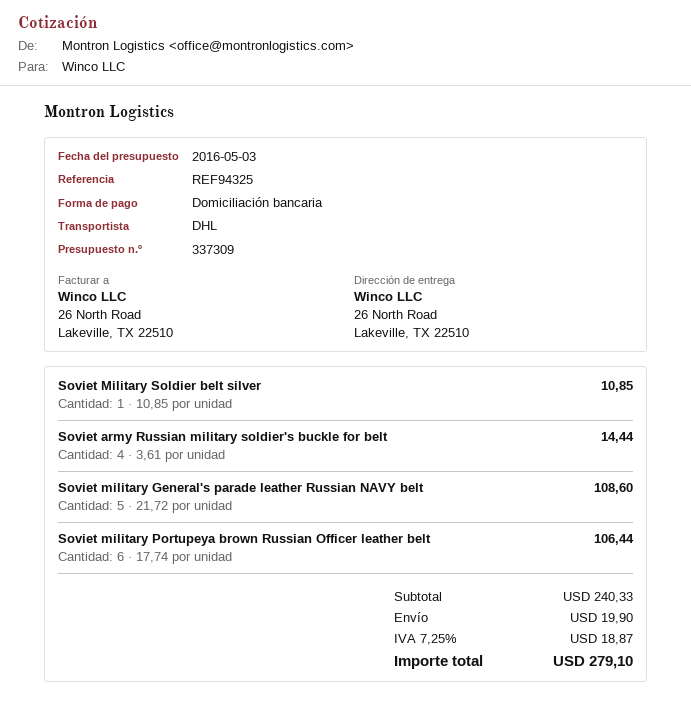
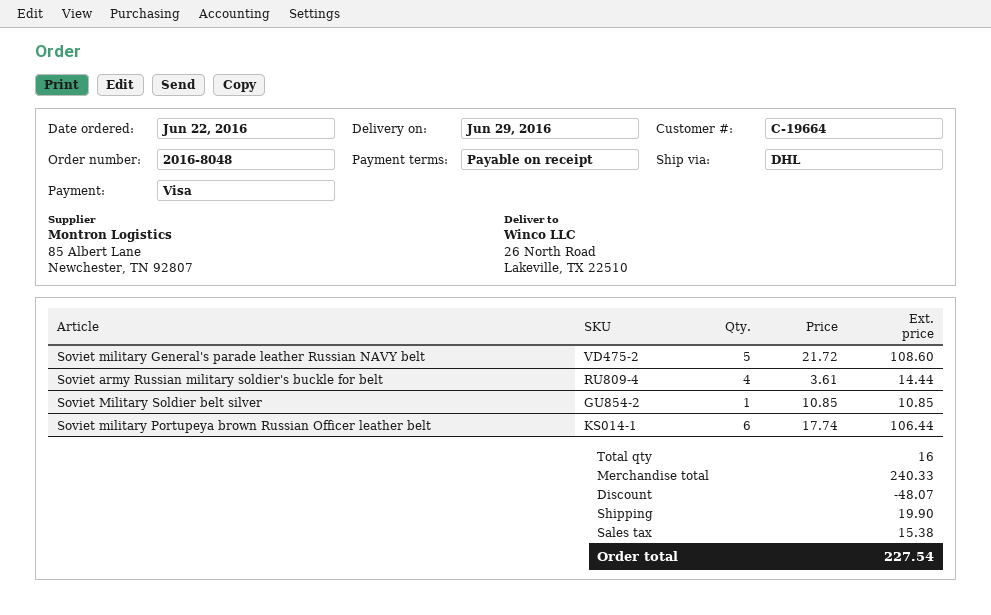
payment method: direct debit -> Visa
discount: none -> 48.07
tax: 18.87 -> 15.38
total: 279.10 -> 227.54

